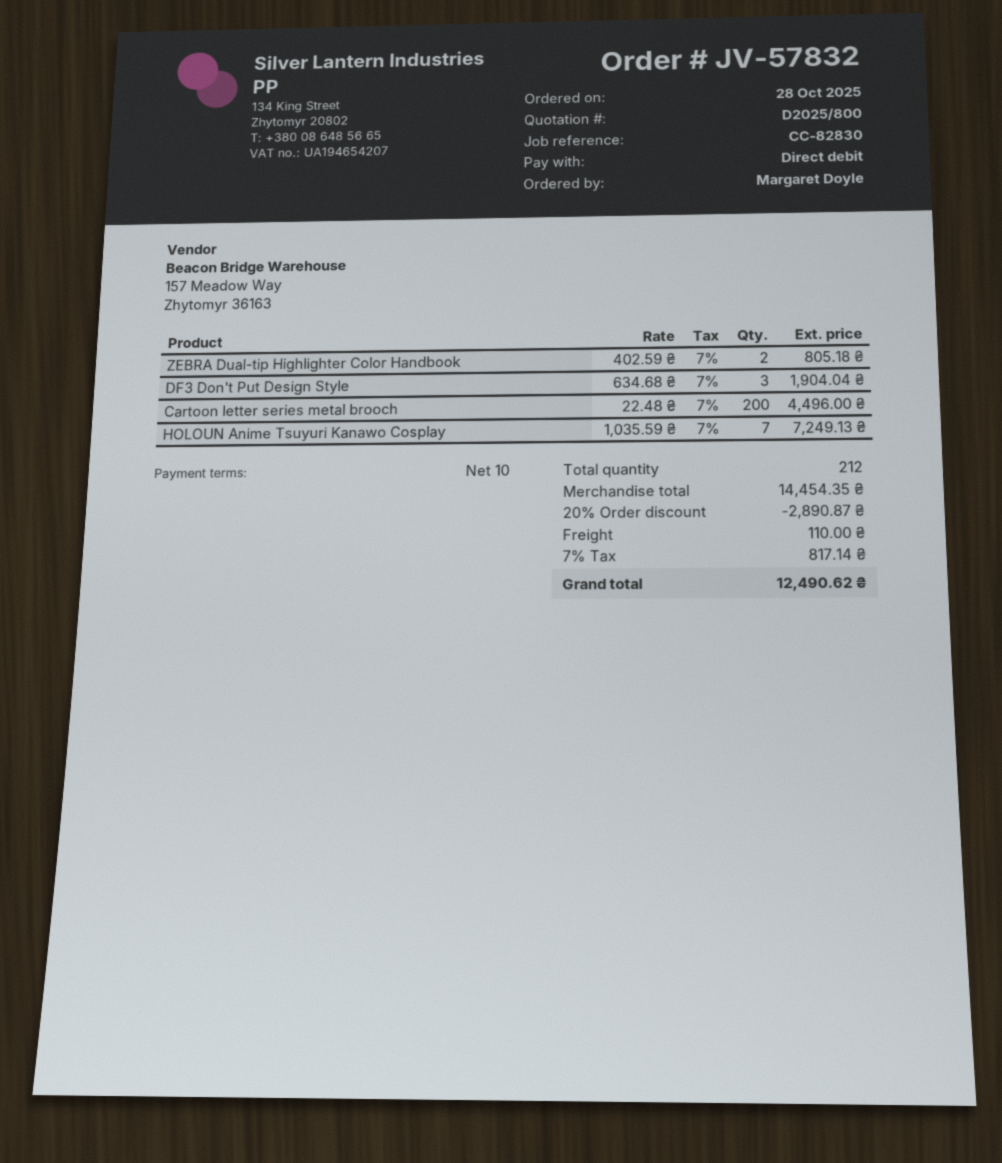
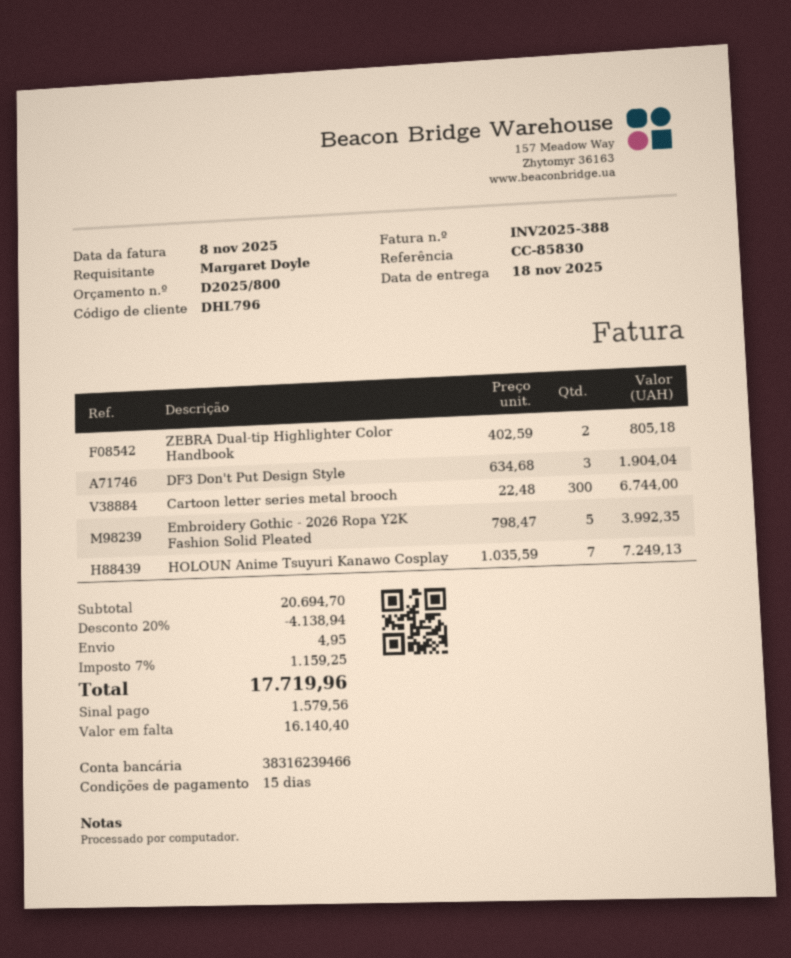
payment terms: 10 days -> 15 days
reference: CC-82830 -> CC-85830
Cartoon letter series metal brooch: 200 x 22.48 = 4496.00 -> 300 x 22.48 = 6744.00
Embroidery Gothic - 2026 Ropa Y2K Fashion Solid Pleated: none -> 5 x 798.47 = 3992.35
subtotal: 14454.35 -> 20694.70
discount: 20% = 2890.87 -> 20% = 4138.94
shipping: 110.00 -> 4.95
tax: 7% = 817.14 -> 7% = 1159.25
total: 12490.62 -> 17719.96

